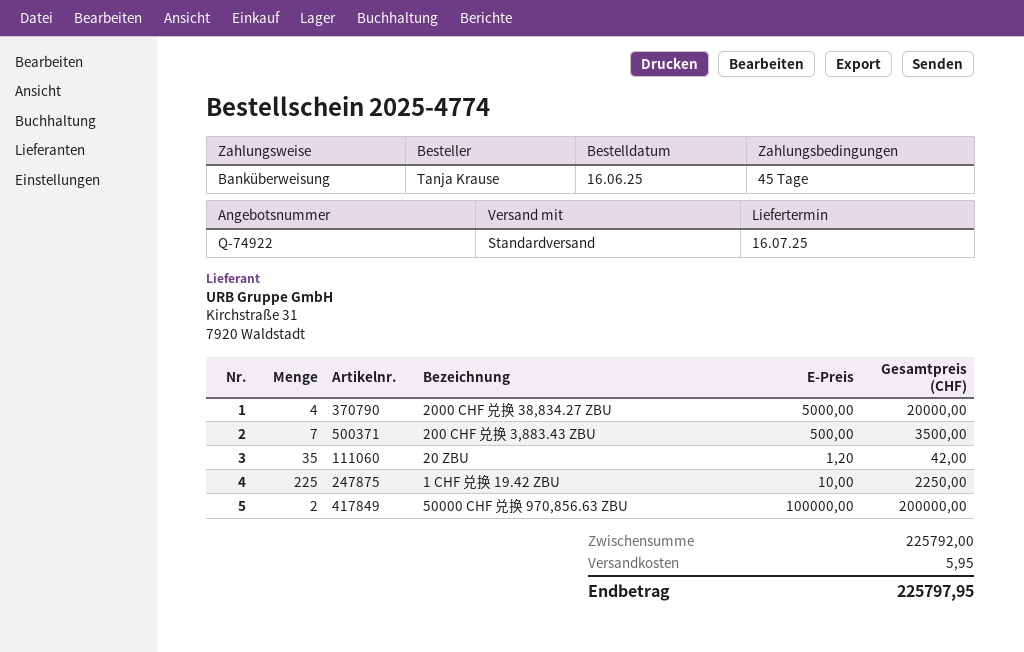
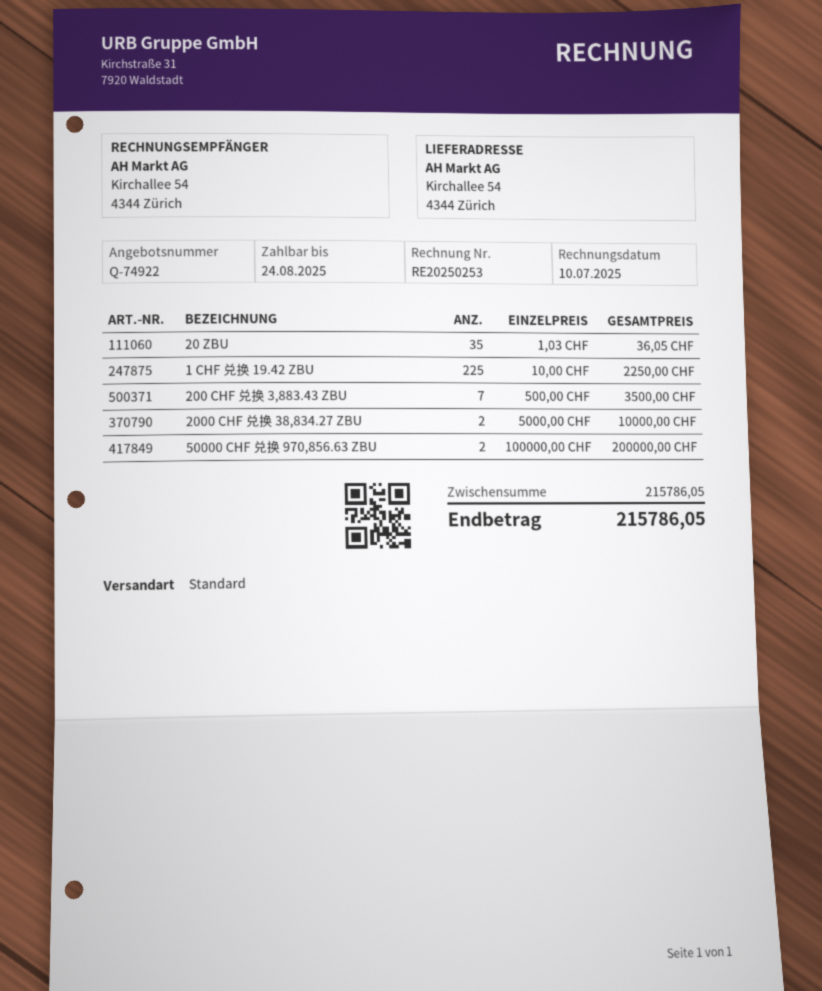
2000 CHF 兑换 38,834.27 ZBU: 4 x 5000.00 = 20000.00 -> 2 x 5000.00 = 10000.00
20 ZBU: 35 x 1.20 = 42.00 -> 35 x 1.03 = 36.05
subtotal: 225792.00 -> 215786.05
shipping: 5.95 -> none
total: 225797.95 -> 215786.05

